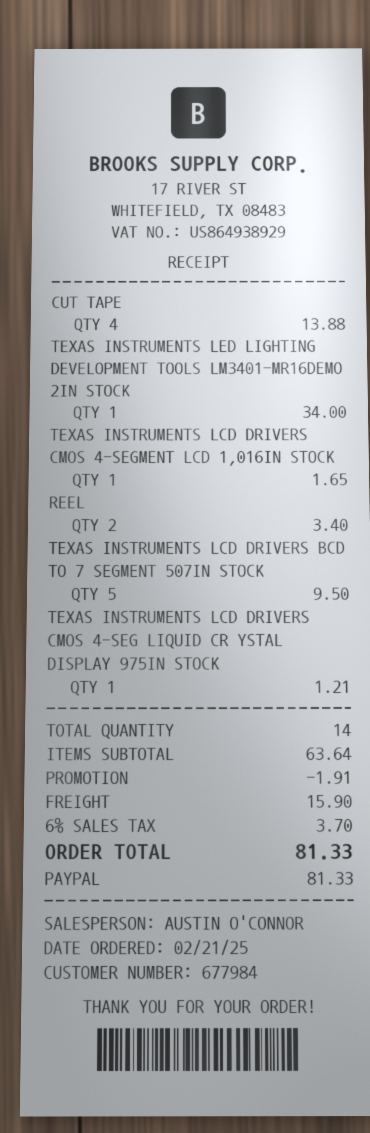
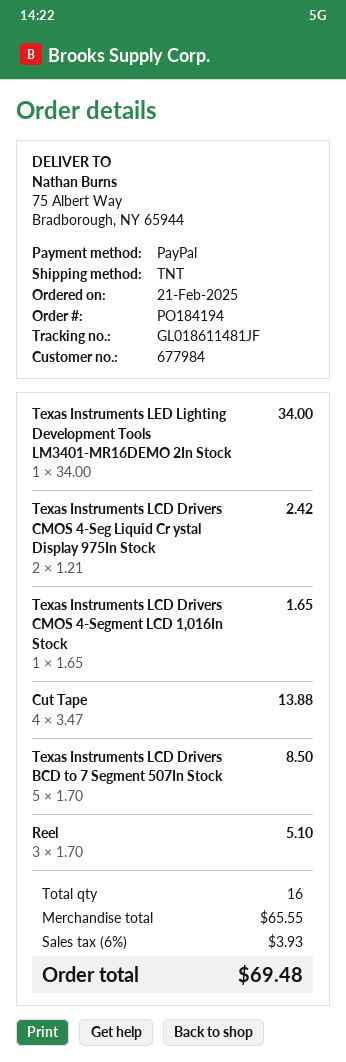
REEL: 2 for 3.40 -> 3 for 5.10
TEXAS INSTRUMENTS LCD DRIVERS BCD TO 7 SEGMENT 507IN STOCK: 5 for 9.50 -> 5 for 8.50
TEXAS INSTRUMENTS LCD DRIVERS CMOS 4-SEG LIQUID CR YSTAL DISPLAY 975IN STOCK: 1 for 1.21 -> 2 for 2.42
total quantity: 14 -> 16
subtotal: 63.64 -> 65.55
discount: 1.91 -> none
shipping: 15.90 -> none
tax: 6% = 3.70 -> 6% = 3.93
total: 81.33 -> 69.48

